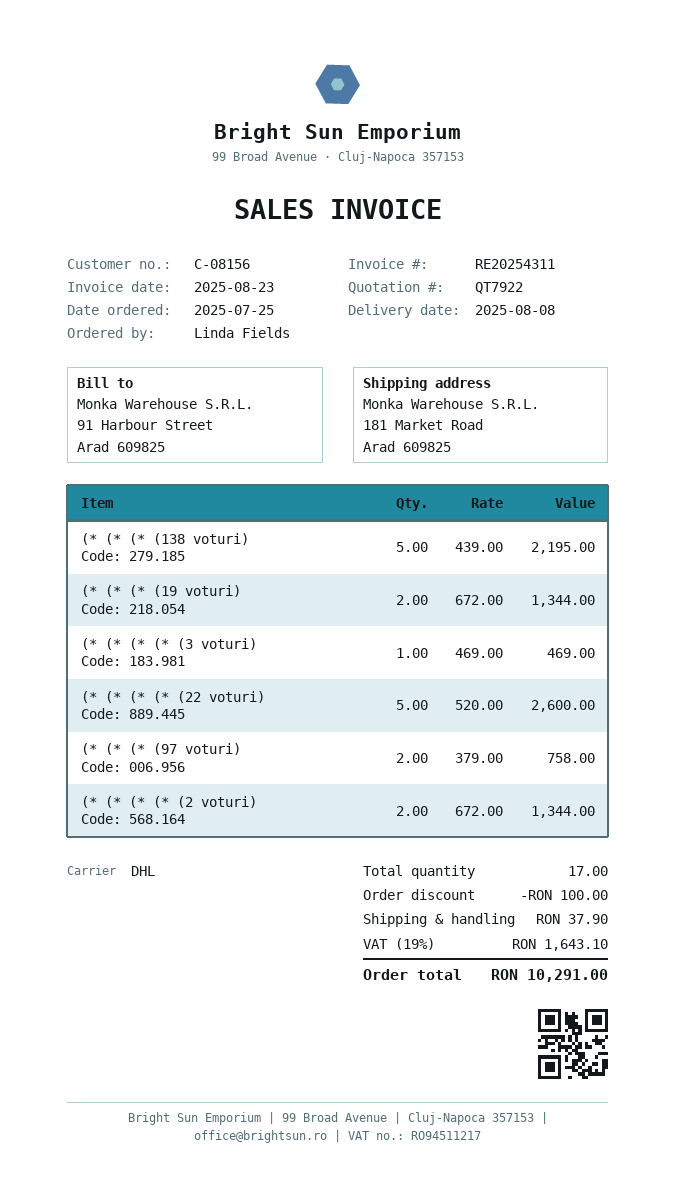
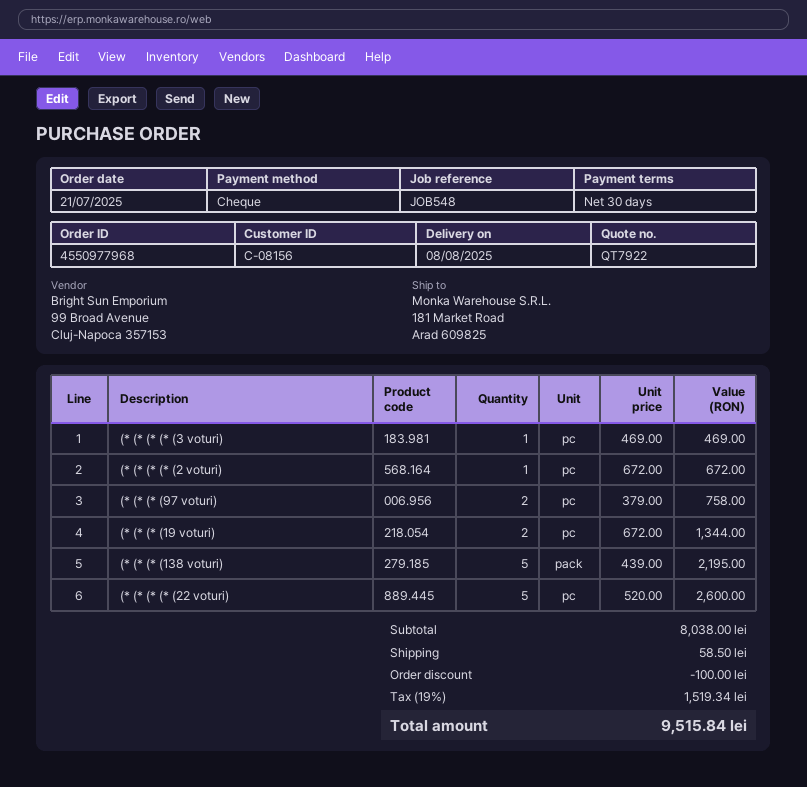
order date: 2025-07-25 -> 2025-07-21
(* (* (* (* (2 voturi): 2 x 672.00 = 1344.00 -> 1 x 672.00 = 672.00
shipping: 37.90 -> 58.50
tax: 19% = 1643.10 -> 19% = 1519.34
total: 10291.00 -> 9515.84

